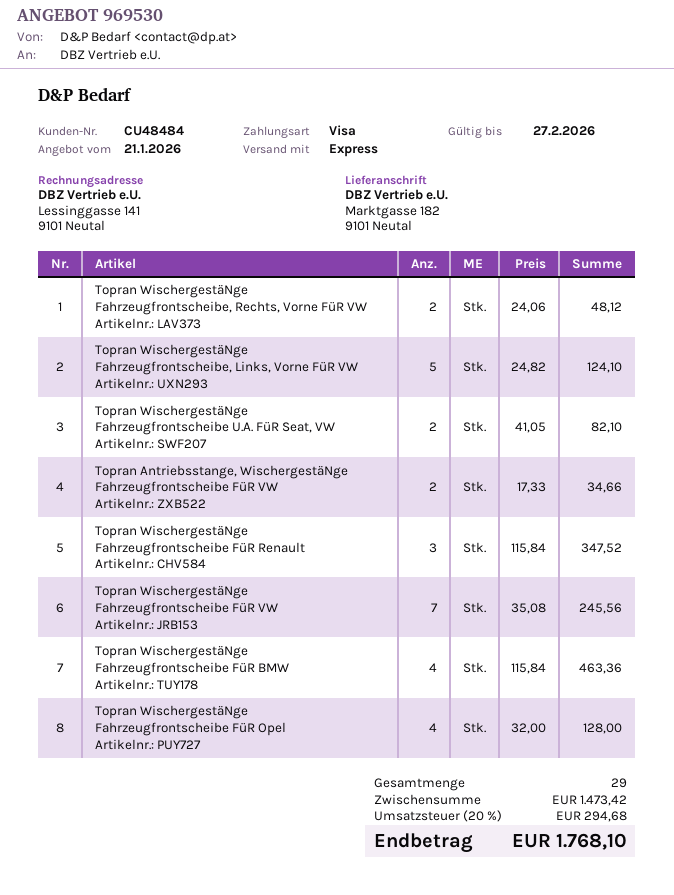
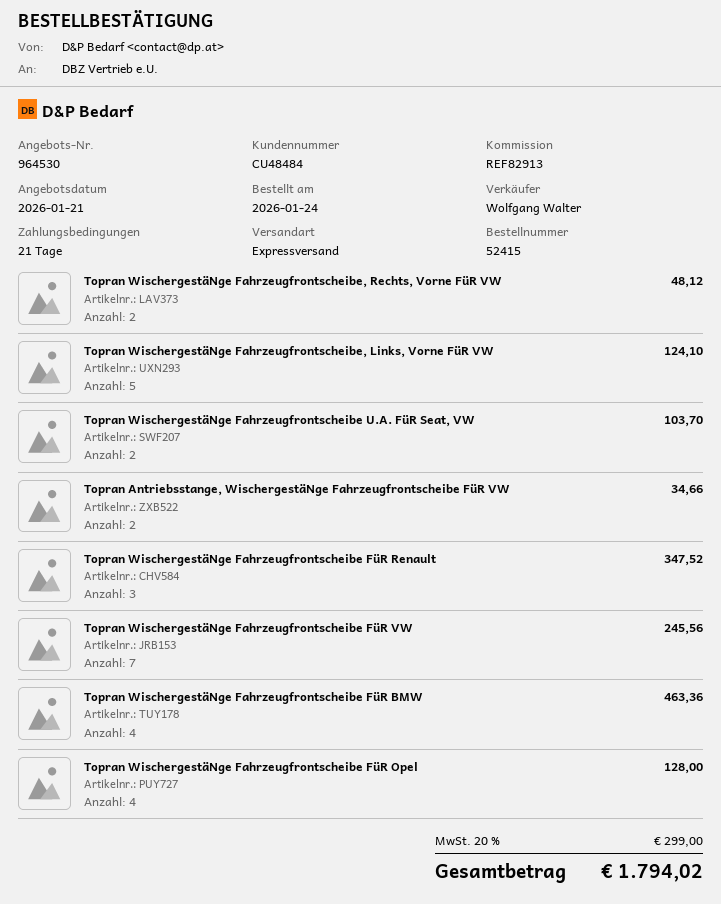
quote number: 969530 -> 964530
Topran WischergestäNge Fahrzeugfrontscheibe U.A. FüR Seat, VW: 2 for 82.10 -> 2 for 103.70
tax: 20% = 294.68 -> 20% = 299.00
total: 1768.10 -> 1794.02

